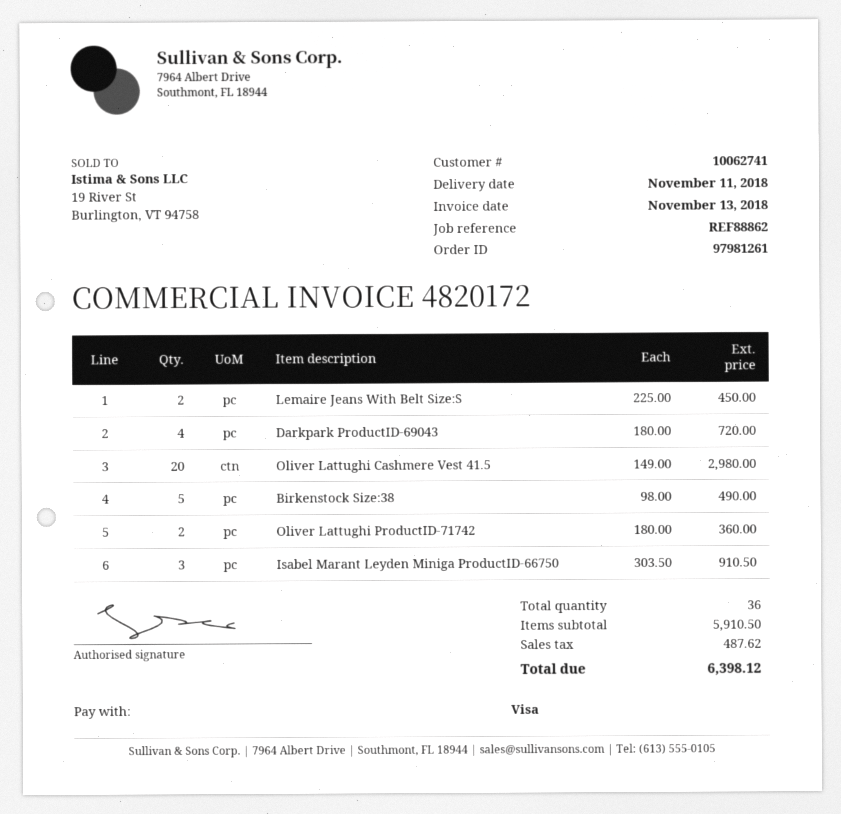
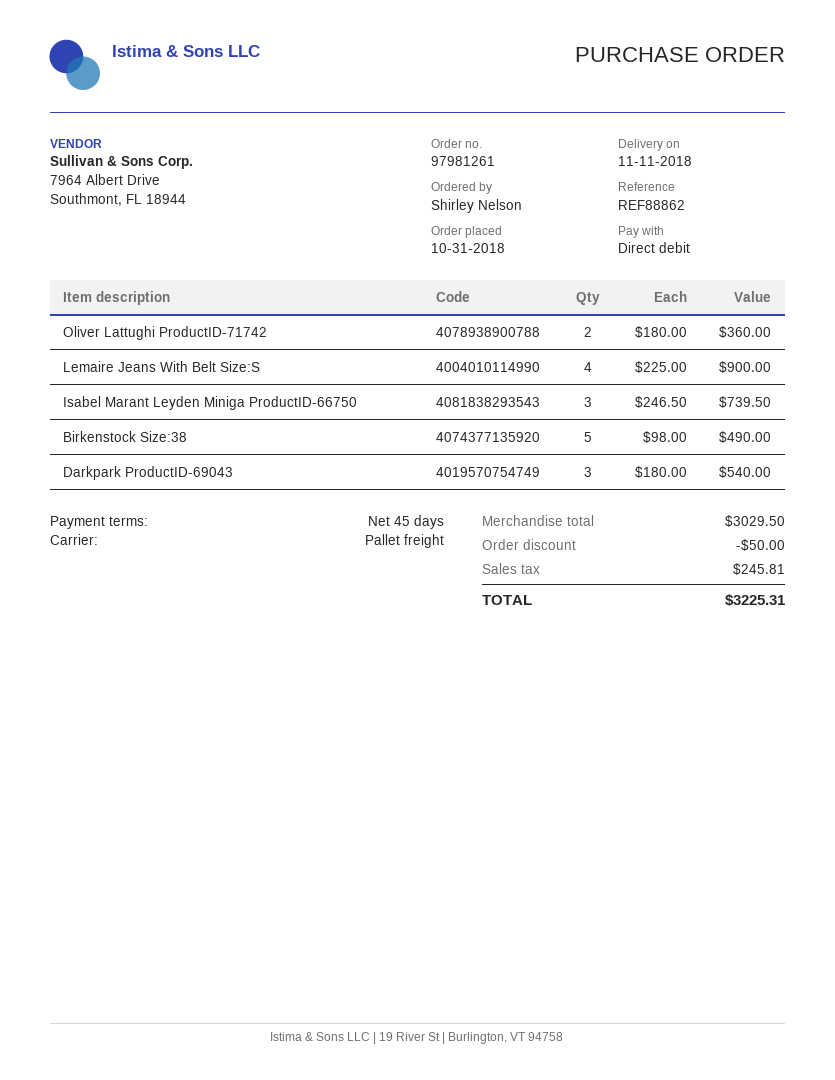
payment method: Visa -> direct debit
Lemaire Jeans With Belt Size:S: 2 x 225.00 = 450.00 -> 4 x 225.00 = 900.00
Darkpark ProductID-69043: 4 x 180.00 = 720.00 -> 3 x 180.00 = 540.00
Oliver Lattughi Cashmere Vest 41.5: 20 x 149.00 = 2980.00 -> none
Isabel Marant Leyden Miniga ProductID-66750: 3 x 303.50 = 910.50 -> 3 x 246.50 = 739.50
subtotal: 5910.50 -> 3029.50
discount: none -> 50.00
tax: 487.62 -> 245.81
total: 6398.12 -> 3225.31

